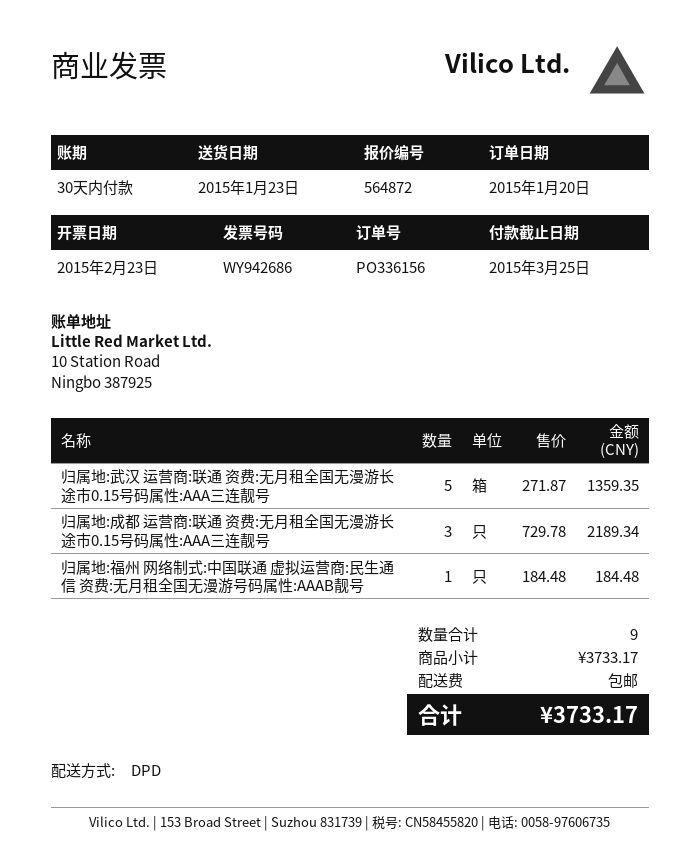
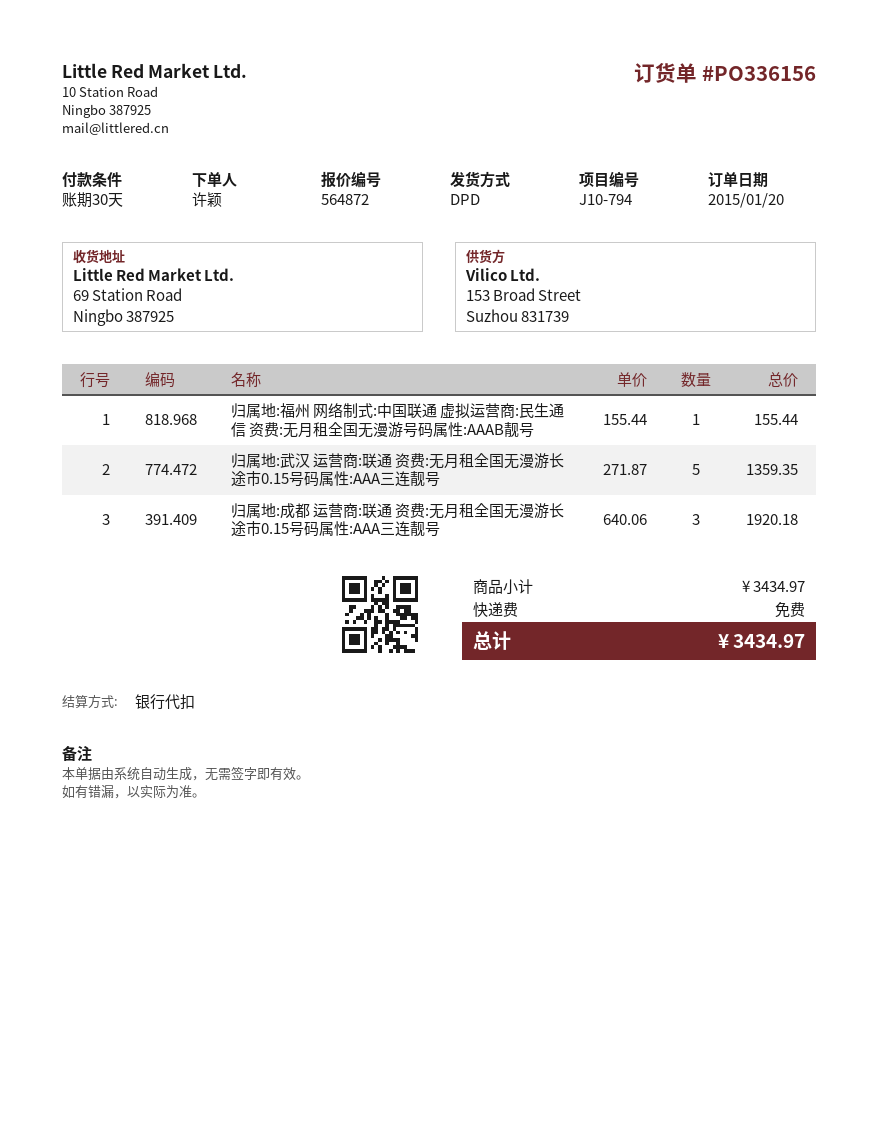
归属地:成都 运营商:联通 资费:无月租全国无漫游长途市0.15号码属性:AAA三连靓号: 3 x 729.78 = 2189.34 -> 3 x 640.06 = 1920.18
归属地:福州 网络制式:中国联通 虚拟运营商:民生通信 资费:无月租全国无漫游号码属性:AAAB靓号: 1 x 184.48 = 184.48 -> 1 x 155.44 = 155.44
subtotal: 3733.17 -> 3434.97
total: 3733.17 -> 3434.97

